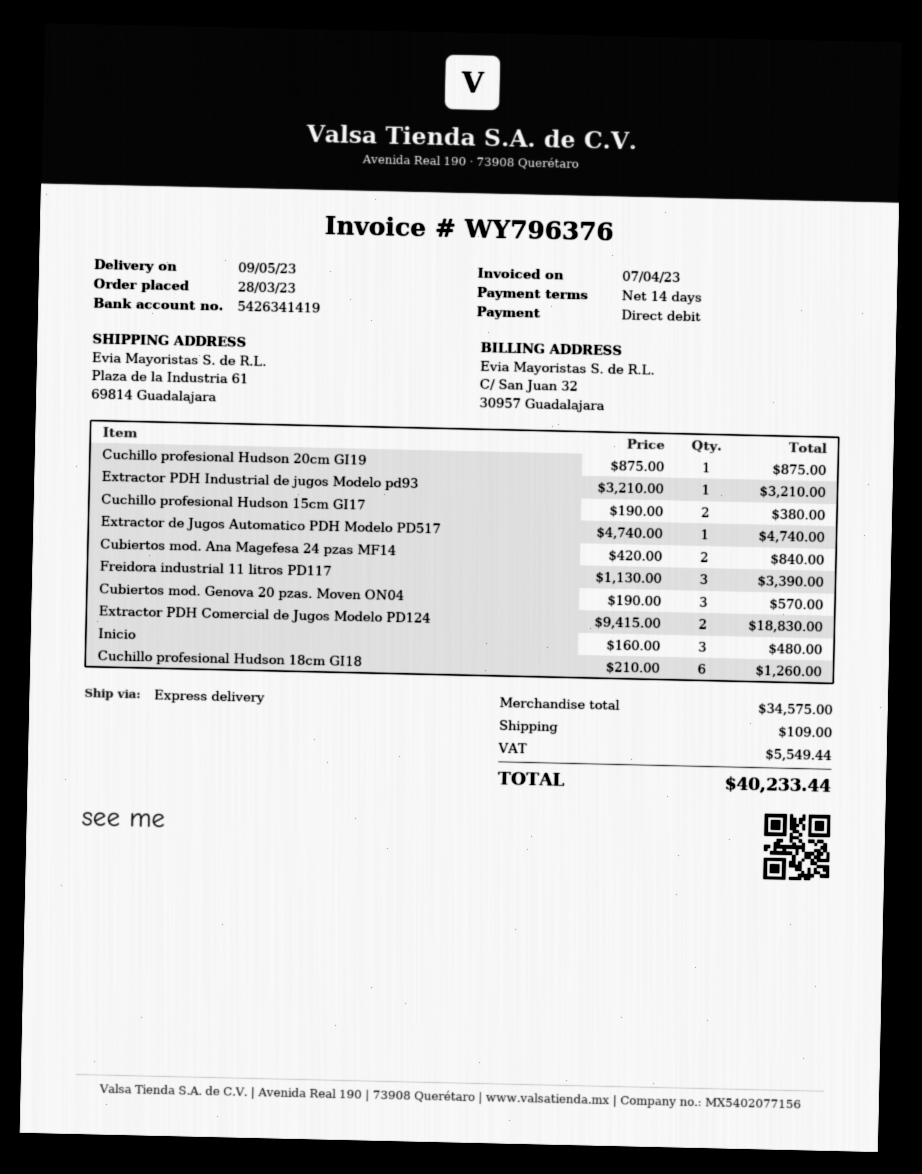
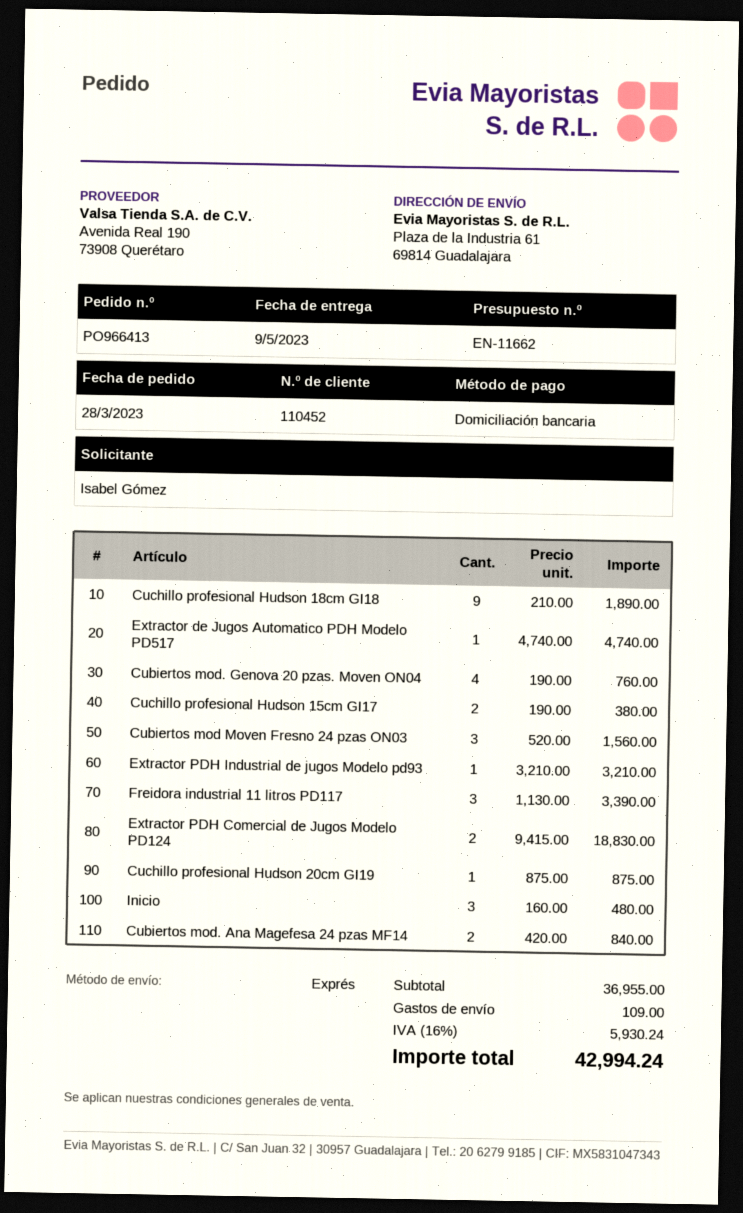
Cubiertos mod. Genova 20 pzas. Moven ON04: 3 x 190.00 = 570.00 -> 4 x 190.00 = 760.00
Cuchillo profesional Hudson 18cm GI18: 6 x 210.00 = 1260.00 -> 9 x 210.00 = 1890.00
Cubiertos mod Moven Fresno 24 pzas ON03: none -> 3 x 520.00 = 1560.00
subtotal: 34575.00 -> 36955.00
tax: 5549.44 -> 5930.24
total: 40233.44 -> 42994.24

